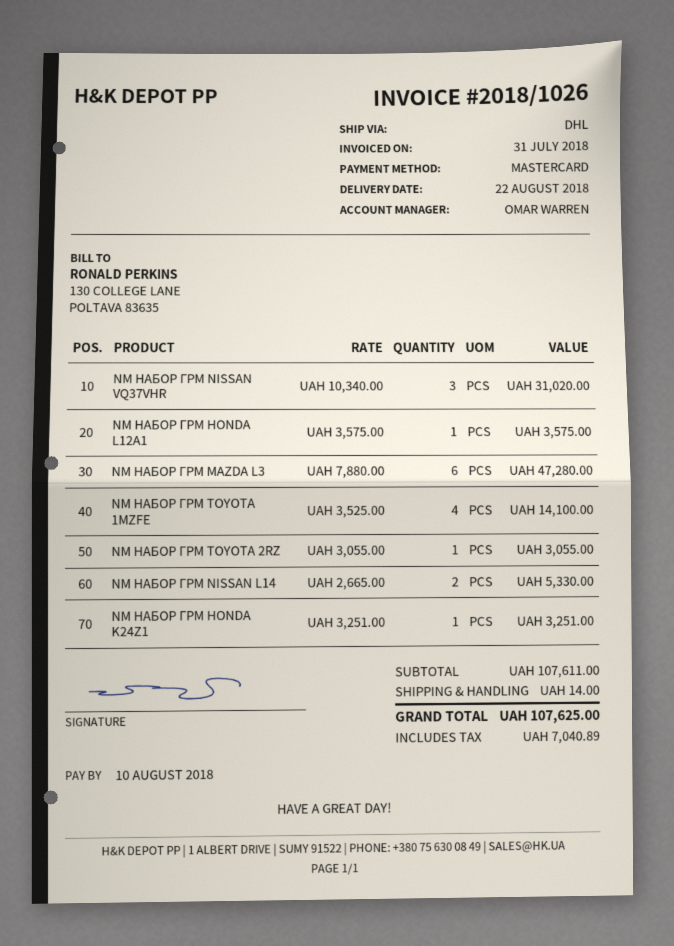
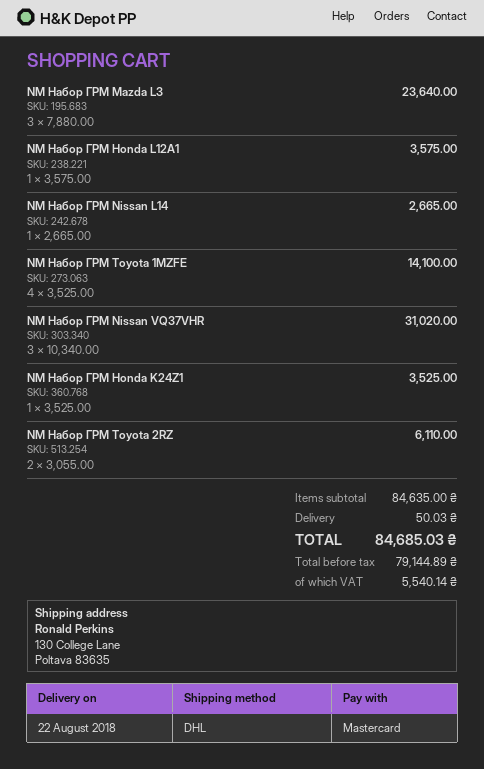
NM НАБОР ГРМ MAZDA L3: 6 x 7880.00 = 47280.00 -> 3 x 7880.00 = 23640.00
NM НАБОР ГРМ TOYOTA 2RZ: 1 x 3055.00 = 3055.00 -> 2 x 3055.00 = 6110.00
NM НАБОР ГРМ NISSAN L14: 2 x 2665.00 = 5330.00 -> 1 x 2665.00 = 2665.00
NM НАБОР ГРМ HONDA K24Z1: 1 x 3251.00 = 3251.00 -> 1 x 3525.00 = 3525.00
subtotal: 107611.00 -> 84635.00
shipping: 14.00 -> 50.03
tax: 7040.89 -> 5540.14
total: 107625.00 -> 84685.03

